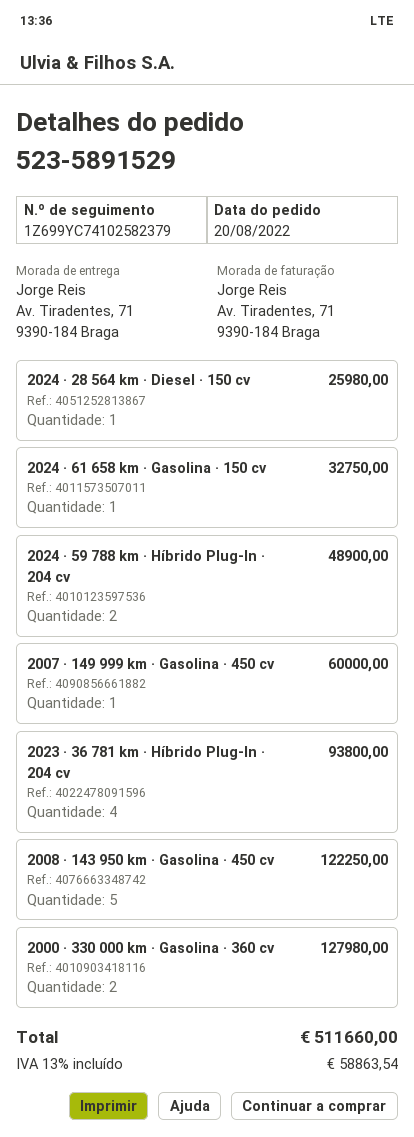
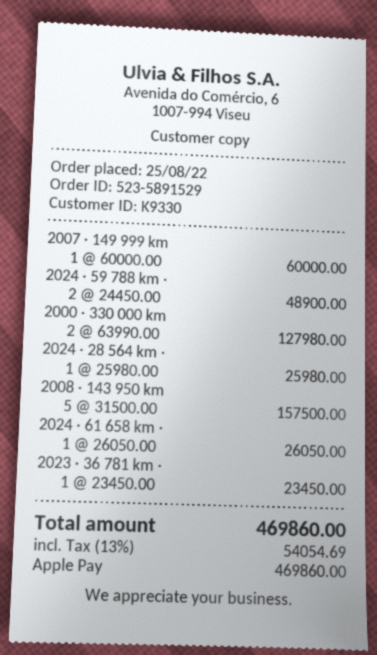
order date: 2022-08-20 -> 2022-08-25
2024 · 61 658 km · Gasolina · 150 cv: 1 for 32750.00 -> 1 for 26050.00
2023 · 36 781 km · Híbrido Plug-In · 204 cv: 4 for 93800.00 -> 1 for 23450.00
2008 · 143 950 km · Gasolina · 450 cv: 5 for 122250.00 -> 5 for 157500.00
tax: 13% = 58863.54 -> 13% = 54054.69
total: 511660.00 -> 469860.00

